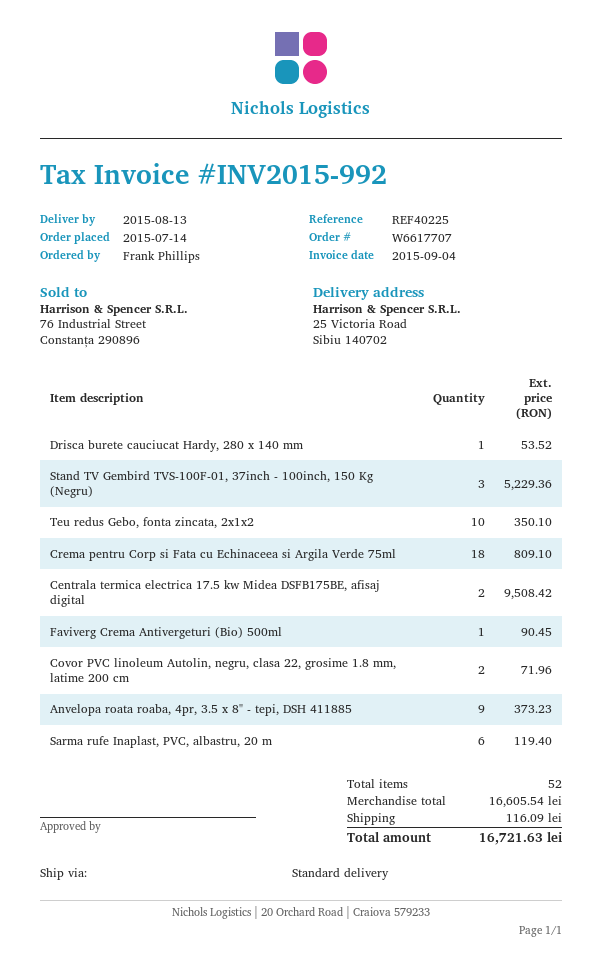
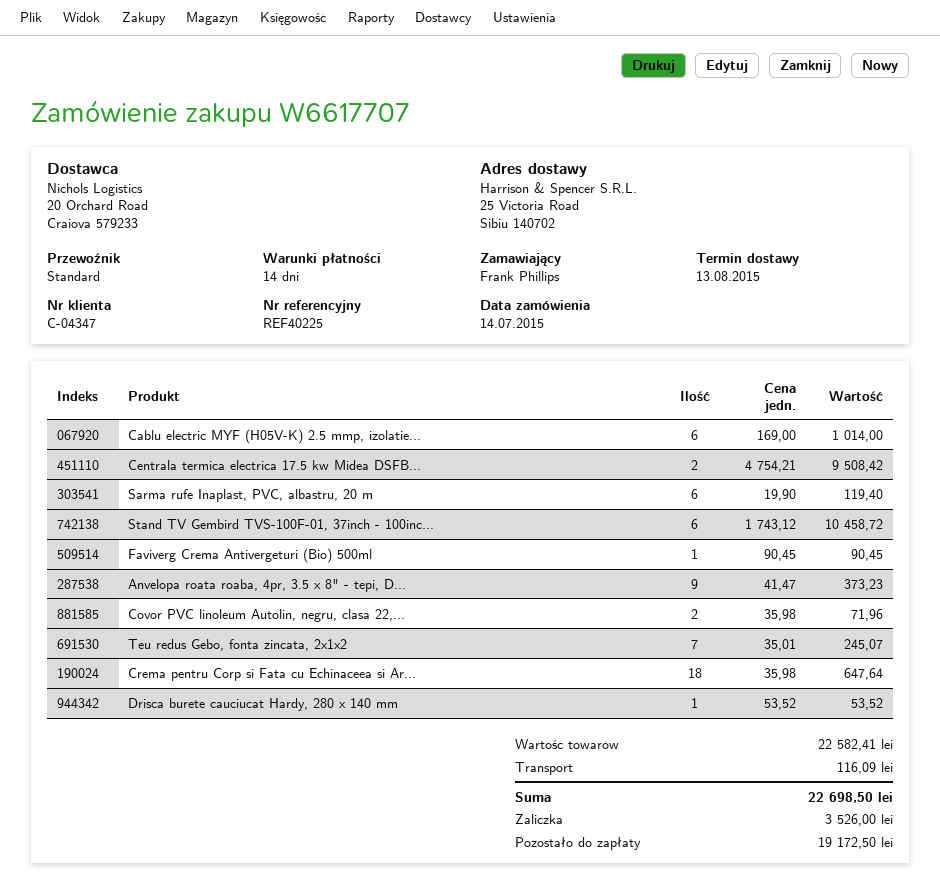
Stand TV Gembird TVS-100F-01, 37inch - 100inch, 150 Kg (Negru): 3 for 5229.36 -> 6 for 10458.72
Teu redus Gebo, fonta zincata, 2x1x2: 10 for 350.10 -> 7 for 245.07
Crema pentru Corp si Fata cu Echinaceea si Argila Verde 75ml: 18 for 809.10 -> 18 for 647.64
Cablu electric MYF (H05V-K) 2.5 mmp, izolatie...: none -> 6 for 1014.00
subtotal: 16605.54 -> 22582.41
total: 16721.63 -> 22698.50

